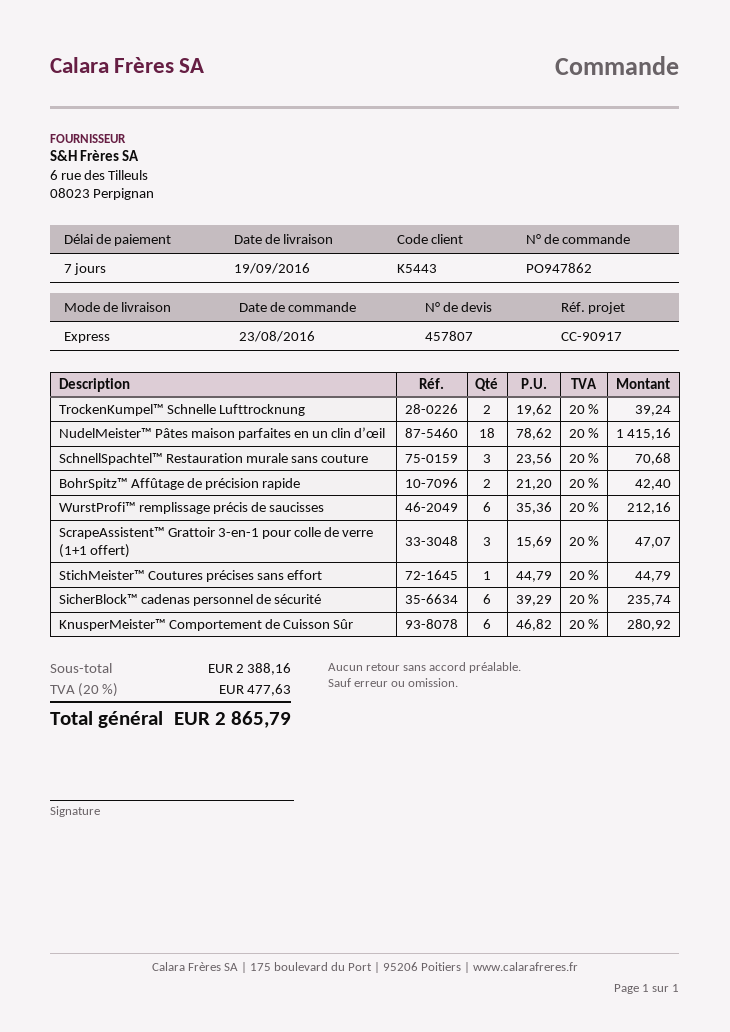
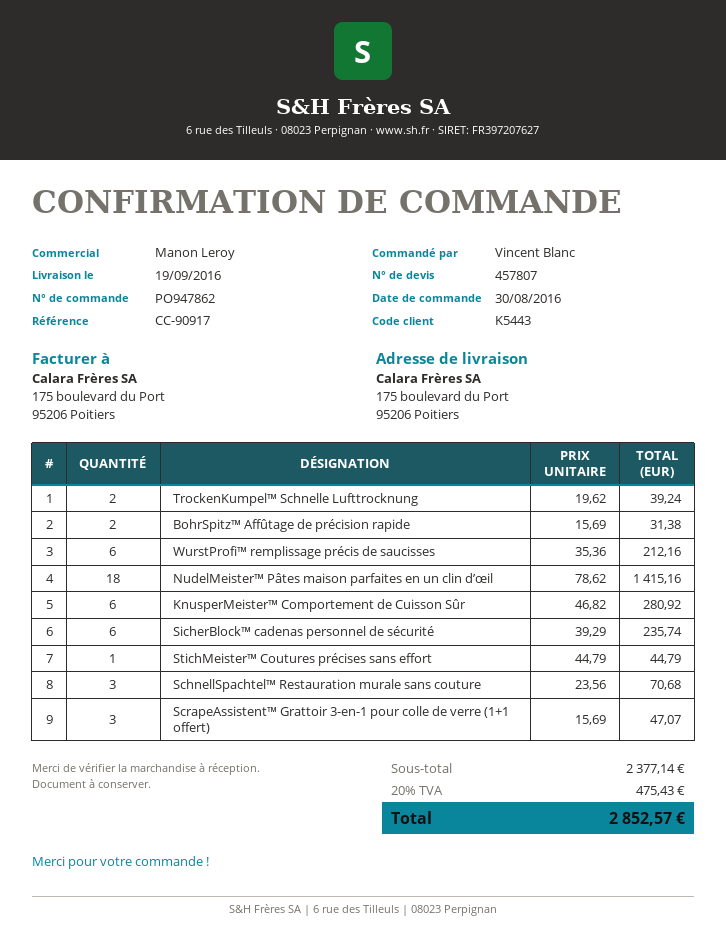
order date: 2016-08-23 -> 2016-08-30
BohrSpitz™ Affûtage de précision rapide: 2 x 21.20 = 42.40 -> 2 x 15.69 = 31.38
subtotal: 2388.16 -> 2377.14
tax: 20% = 477.63 -> 20% = 475.43
total: 2865.79 -> 2852.57

